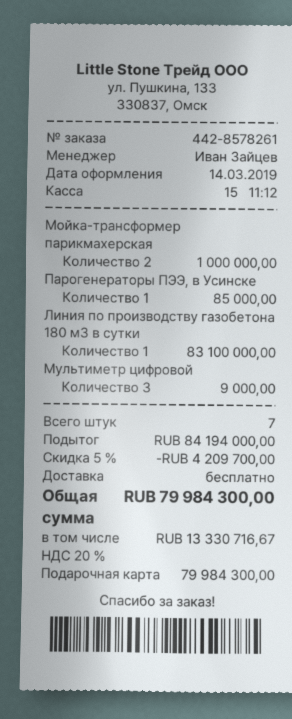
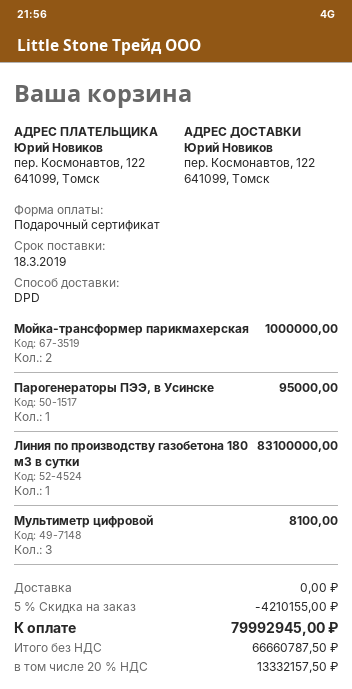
Парогенераторы ПЭЭ, в Усинске: 1 for 85000.00 -> 1 for 95000.00
Мультиметр цифровой: 3 for 9000.00 -> 3 for 8100.00
discount: 5% = 4209700.00 -> 5% = 4210155.00
tax: 20% = 13330716.67 -> 20% = 13332157.50
total: 79984300.00 -> 79992945.00

